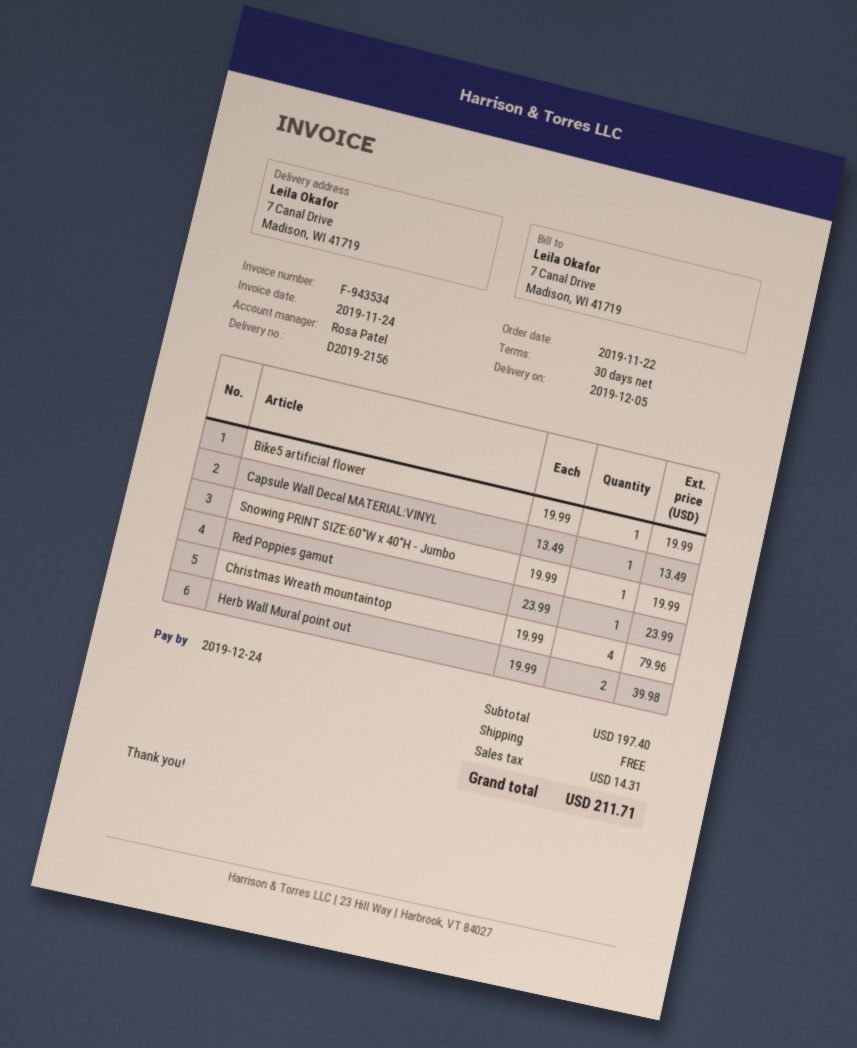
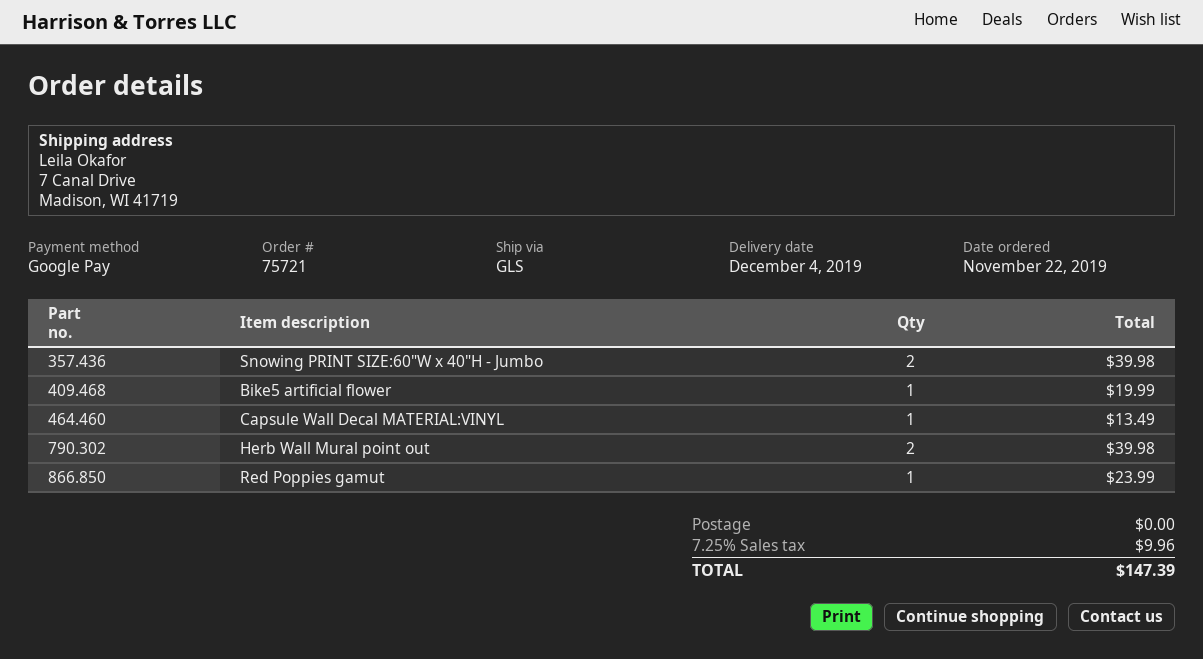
delivery date: 2019-12-05 -> 2019-12-04
Snowing PRINT SIZE:60"W x 40"H - Jumbo: 1 for 19.99 -> 2 for 39.98
Christmas Wreath mountaintop: 4 for 79.96 -> none
tax: 14.31 -> 9.96
total: 211.71 -> 147.39

